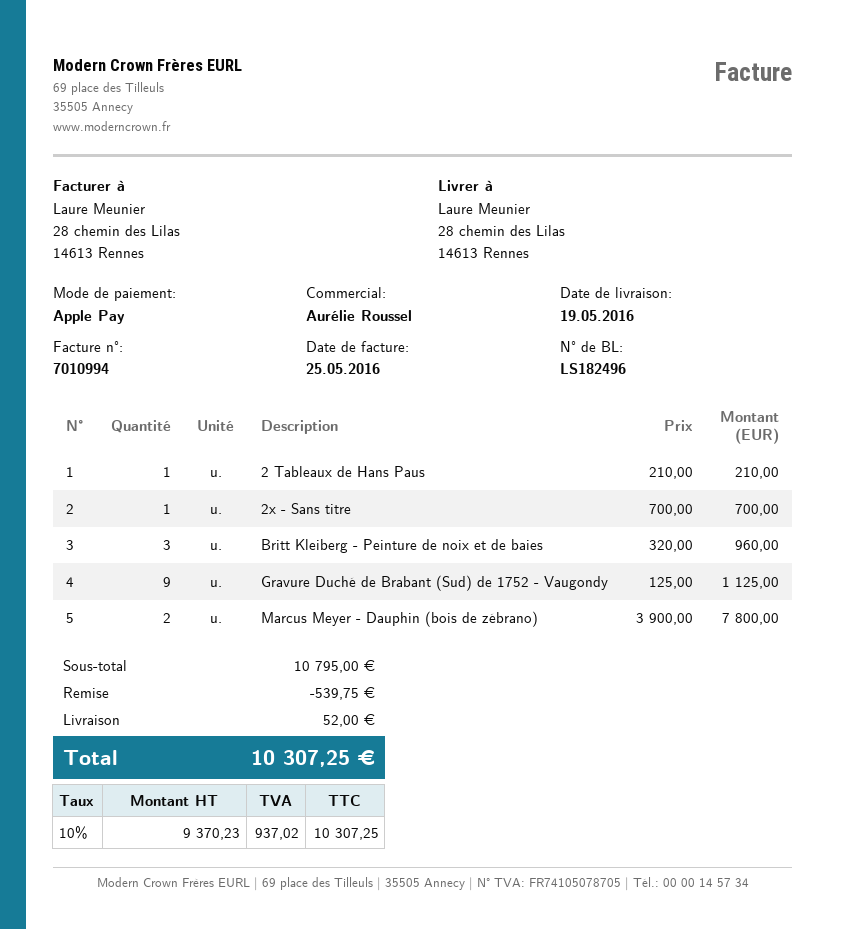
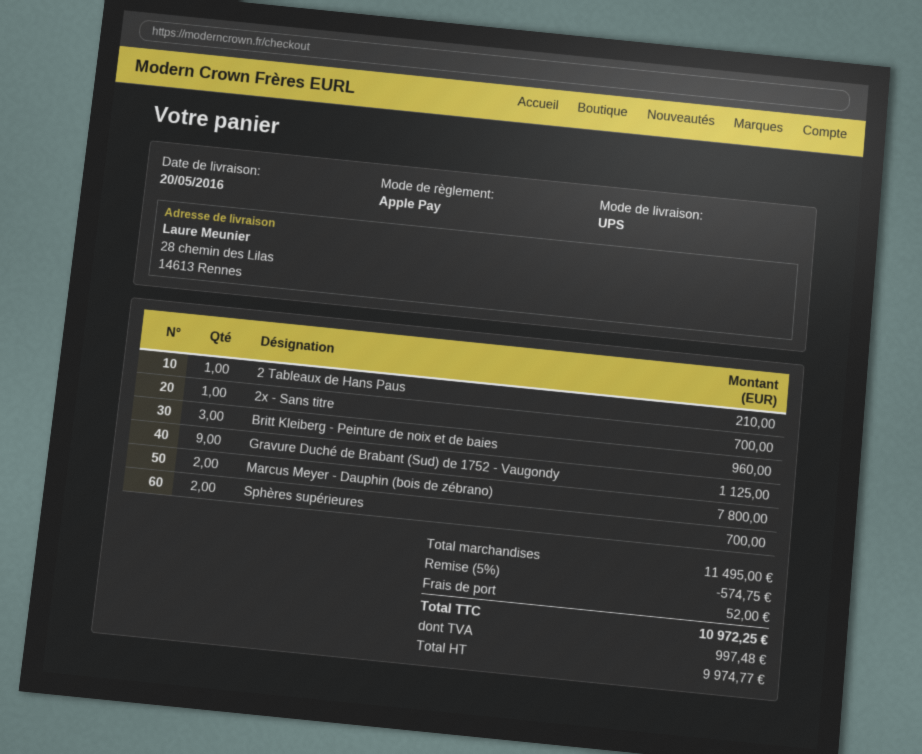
delivery date: 2016-05-19 -> 2016-05-20
Sphères supérieures: none -> 2 for 700.00
subtotal: 10795.00 -> 11495.00
discount: 539.75 -> 574.75
net: 9370.23 -> 9974.77
tax: 937.02 -> 997.48
total: 10307.25 -> 10972.25

